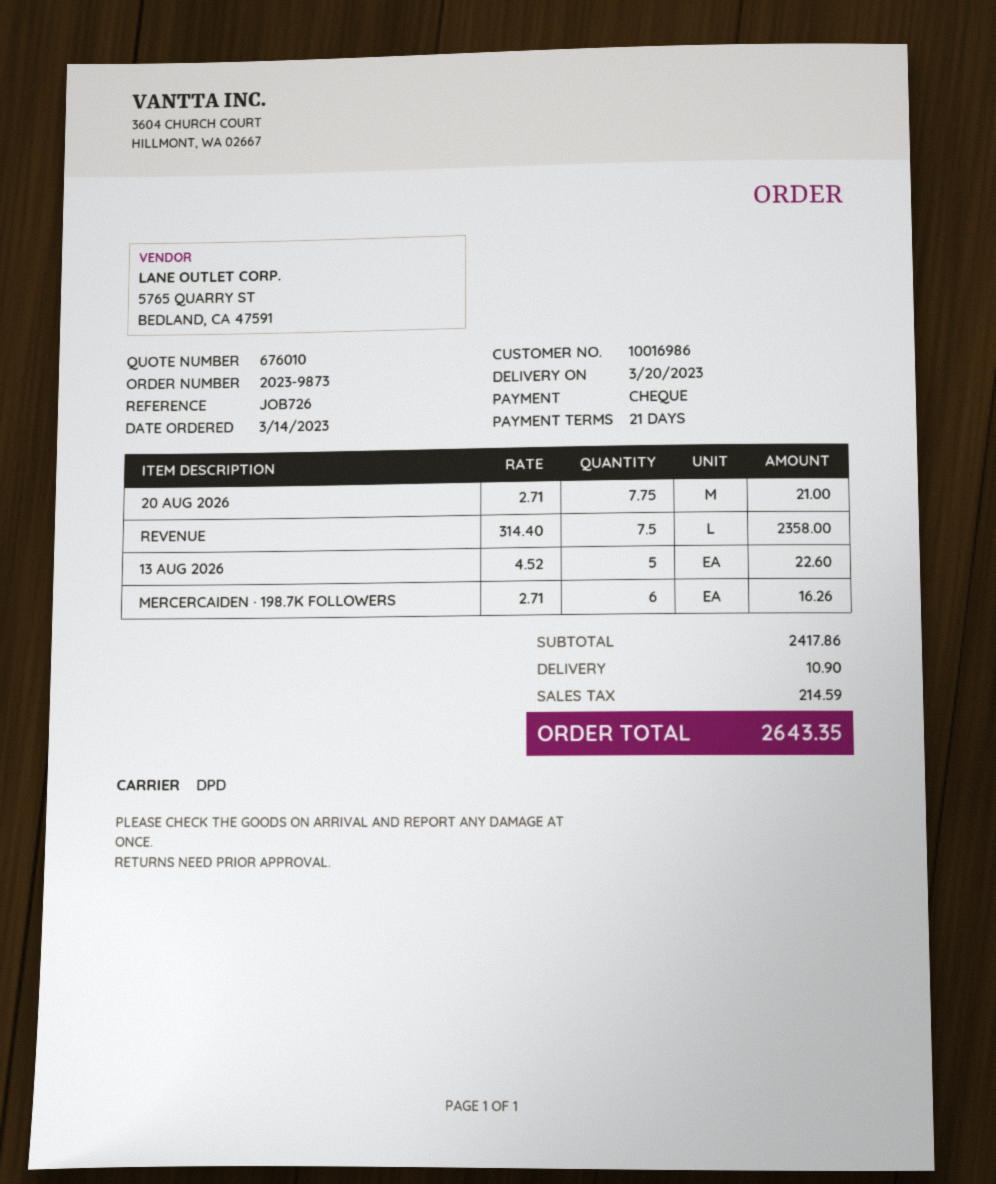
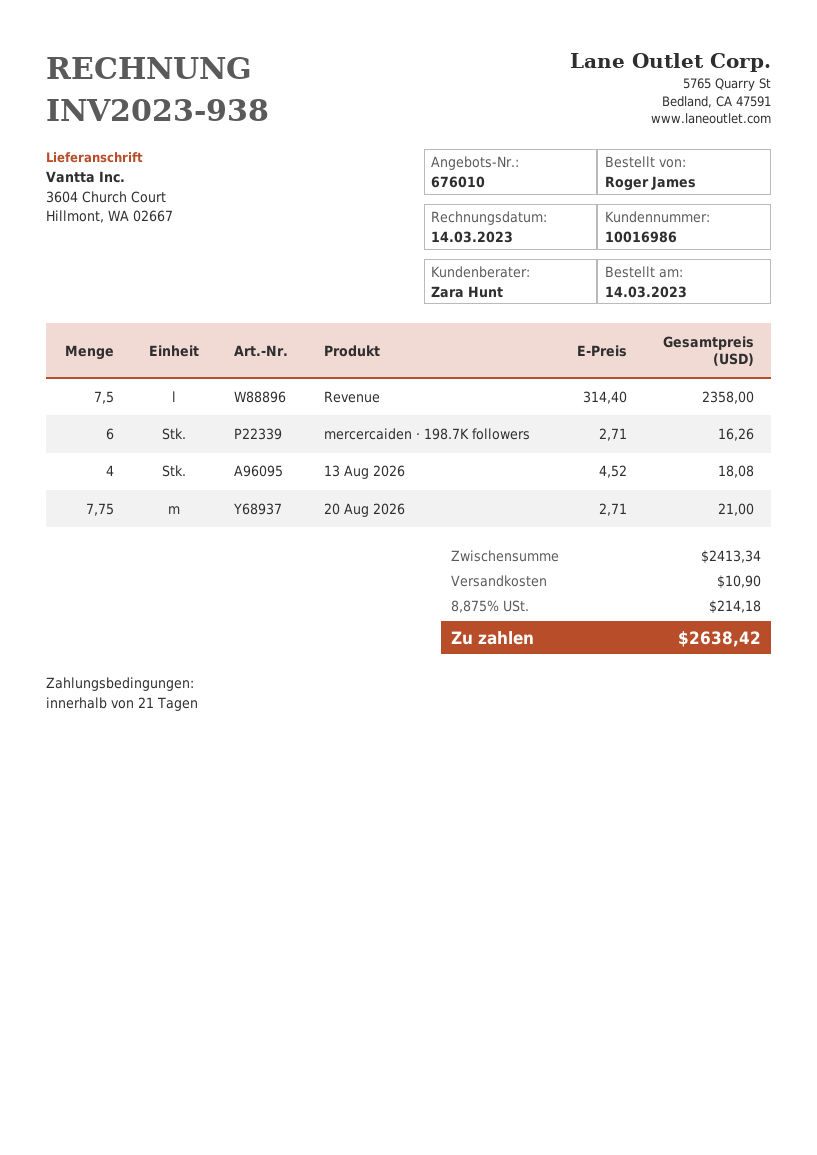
13 AUG 2026: 5 x 4.52 = 22.60 -> 4 x 4.52 = 18.08
subtotal: 2417.86 -> 2413.34
tax: 214.59 -> 214.18
total: 2643.35 -> 2638.42

